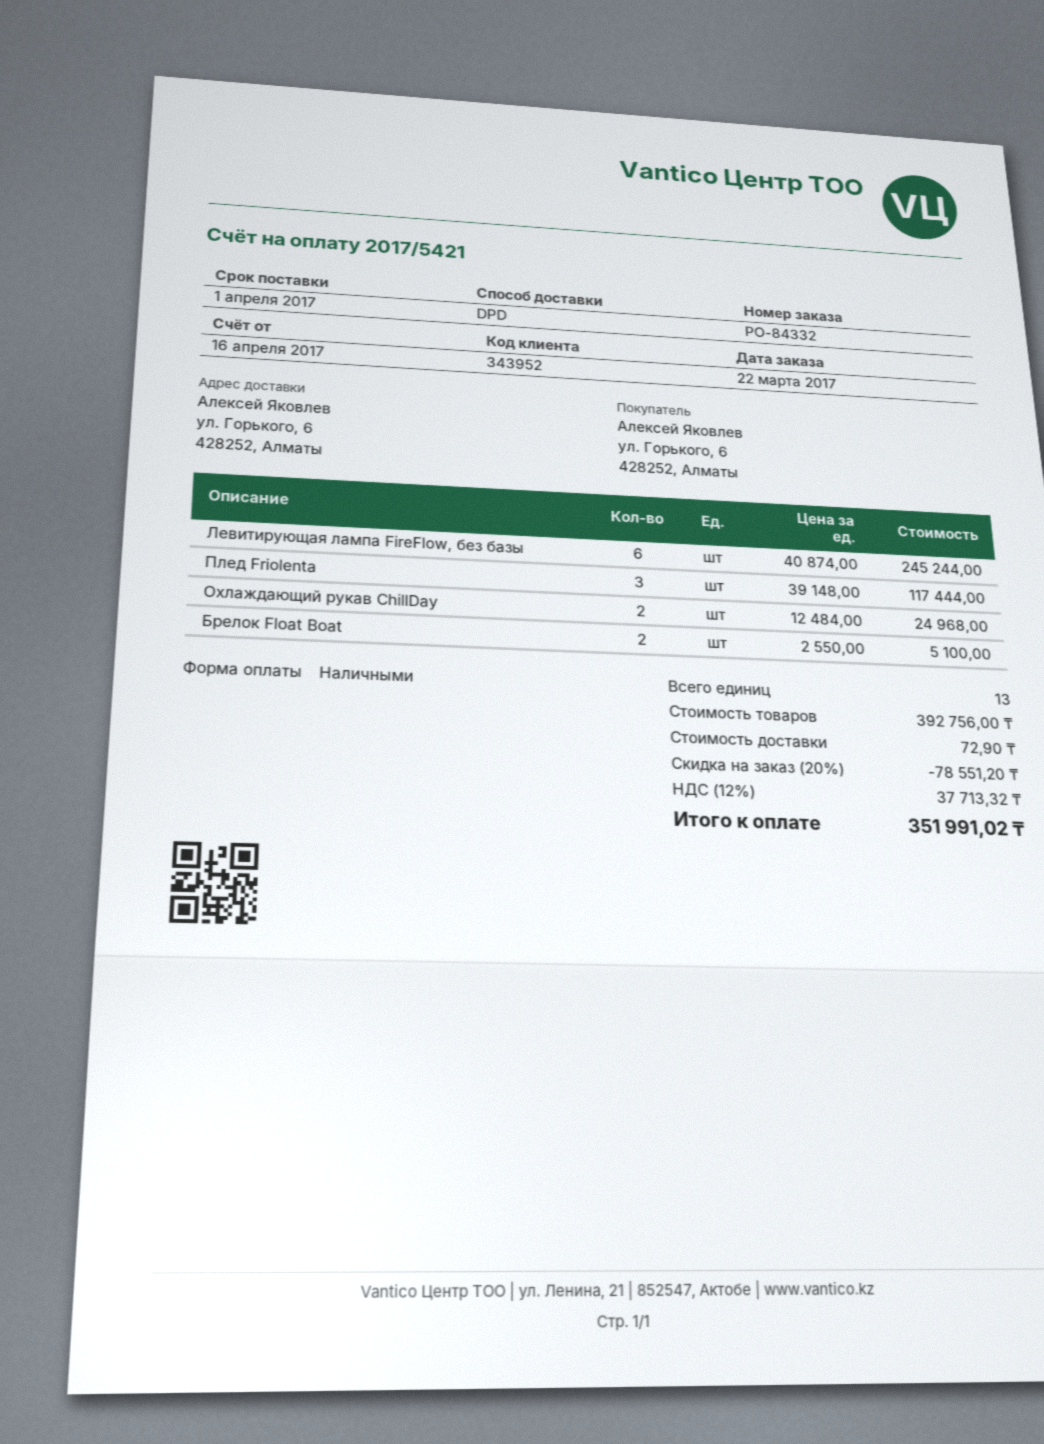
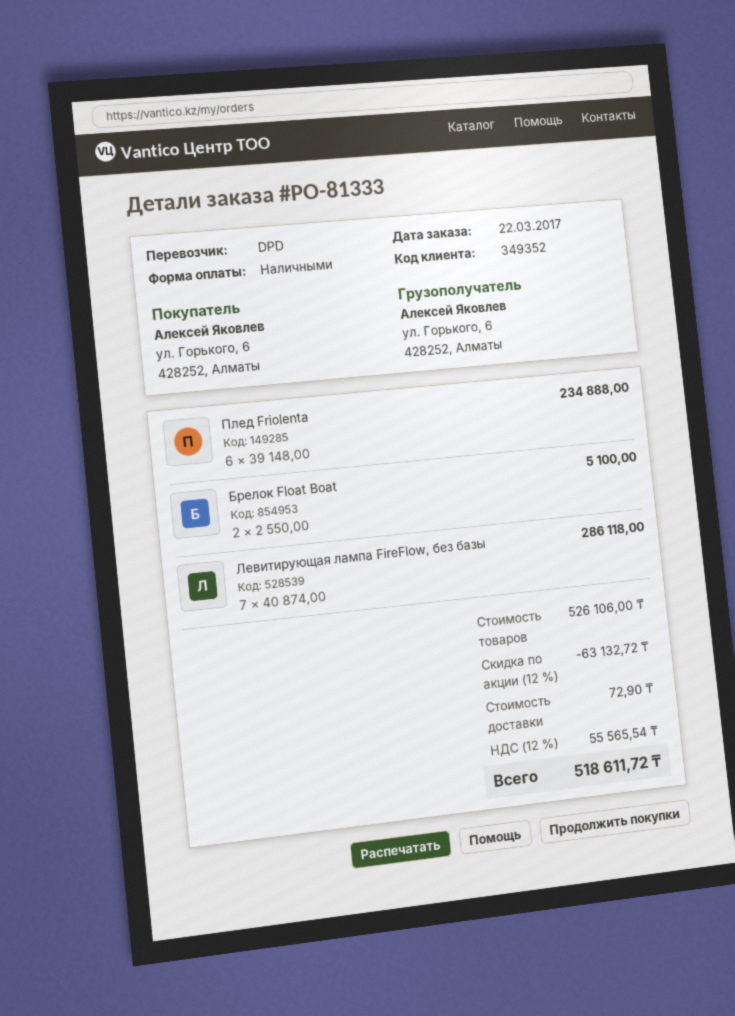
order number: PO-84332 -> PO-81333
customer number: 343952 -> 349352
Левитирующая лампа FireFlow, без базы: 6 x 40874.00 = 245244.00 -> 7 x 40874.00 = 286118.00
Плед Friolenta: 3 x 39148.00 = 117444.00 -> 6 x 39148.00 = 234888.00
Охлаждающий рукав ChillDay: 2 x 12484.00 = 24968.00 -> none
subtotal: 392756.00 -> 526106.00
discount: 20% = 78551.20 -> 12% = 63132.72
tax: 12% = 37713.32 -> 12% = 55565.54
total: 351991.02 -> 518611.72

